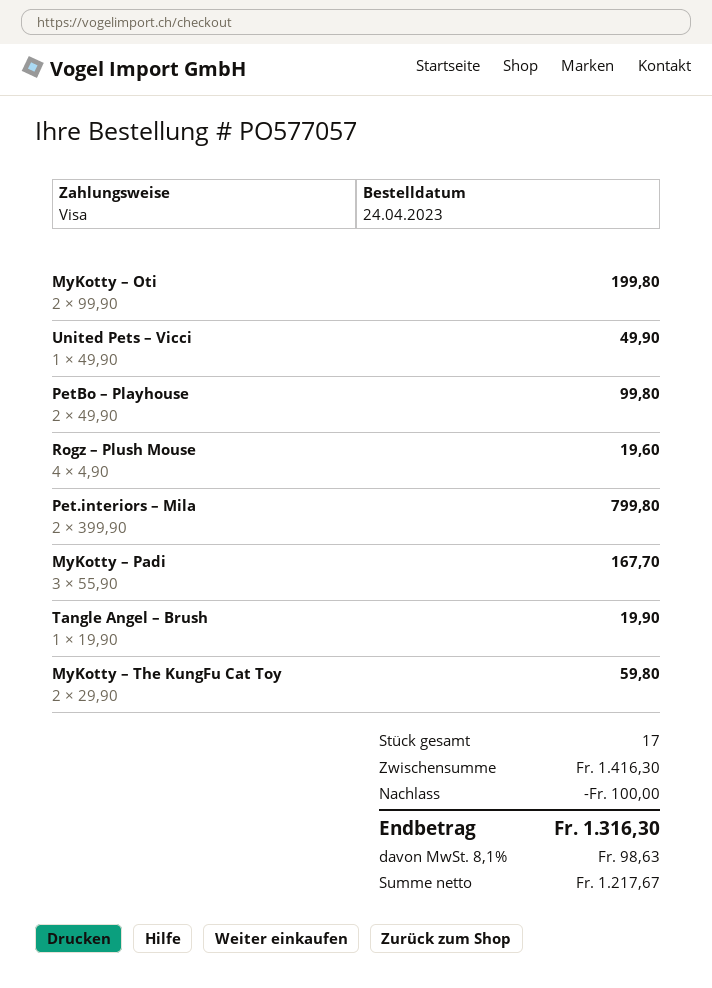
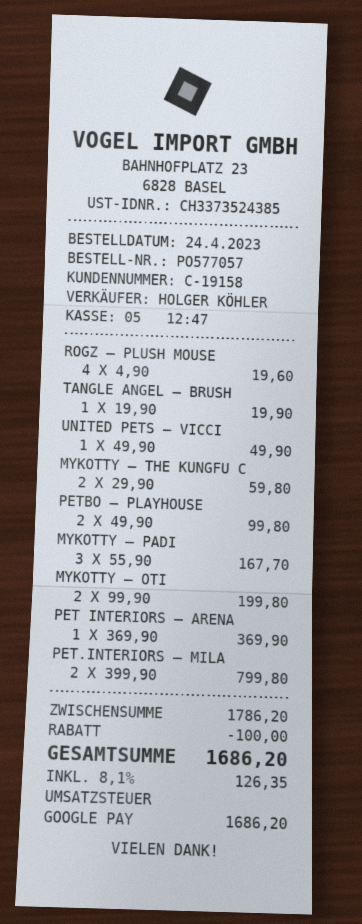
payment method: Visa -> Google Pay
PET INTERIORS – ARENA: none -> 1 x 369.90 = 369.90
subtotal: 1416.30 -> 1786.20
tax: 8.1% = 98.63 -> 8.1% = 126.35
total: 1316.30 -> 1686.20

